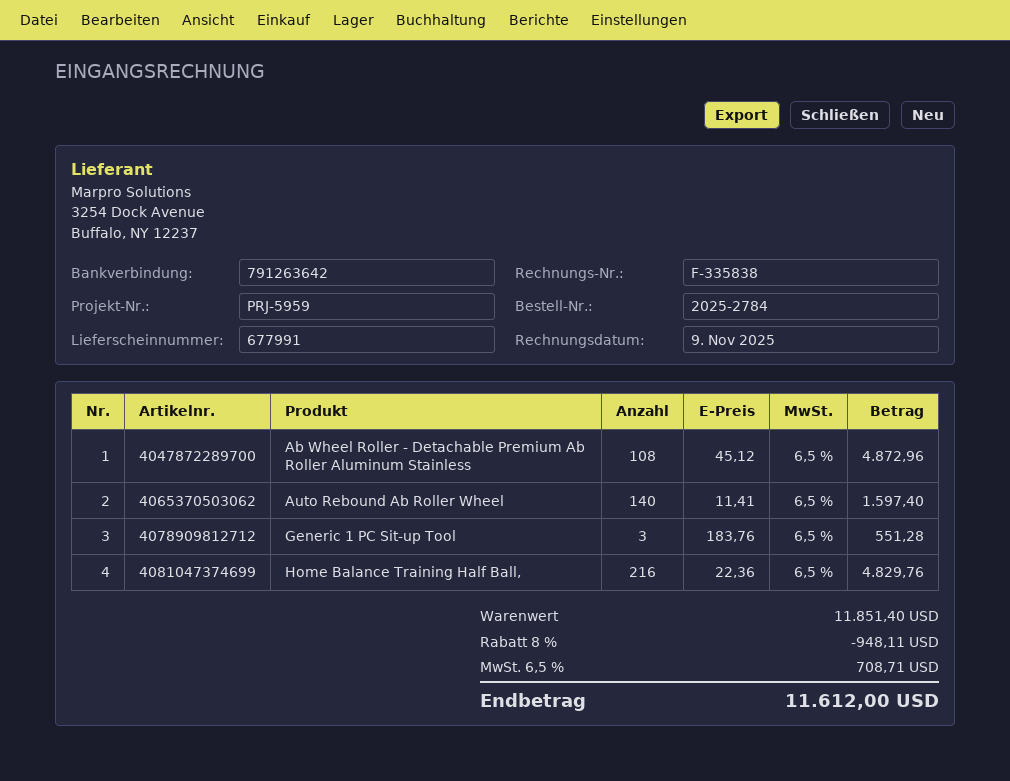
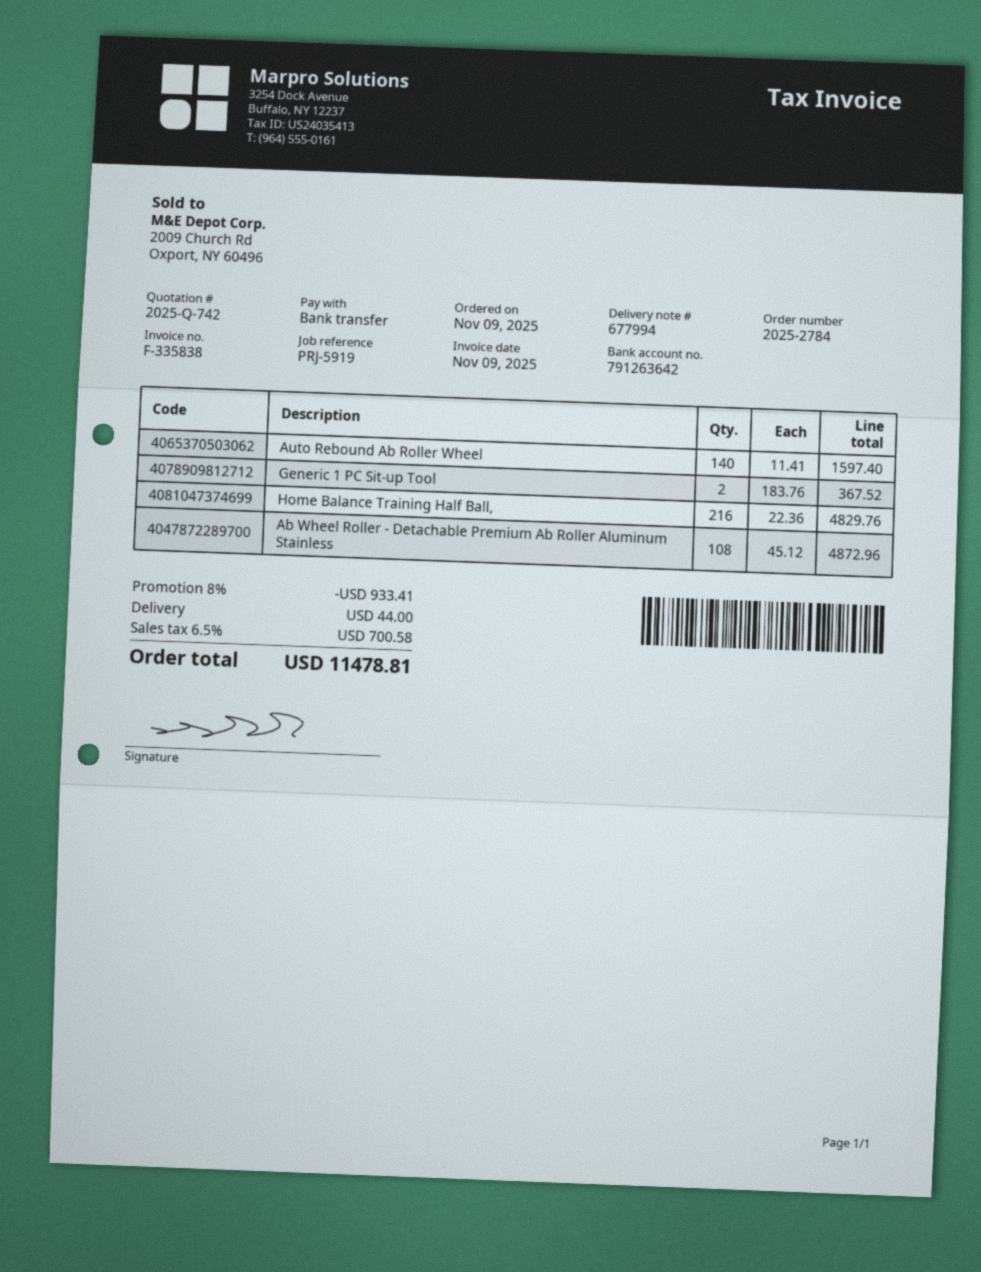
delivery note number: 677991 -> 677994
reference: PRJ-5959 -> PRJ-5919
Generic 1 PC Sit-up Tool: 3 x 183.76 = 551.28 -> 2 x 183.76 = 367.52
discount: 8% = 948.11 -> 8% = 933.41
shipping: none -> 44.00
tax: 6.5% = 708.71 -> 6.5% = 700.58
total: 11612.00 -> 11478.81

